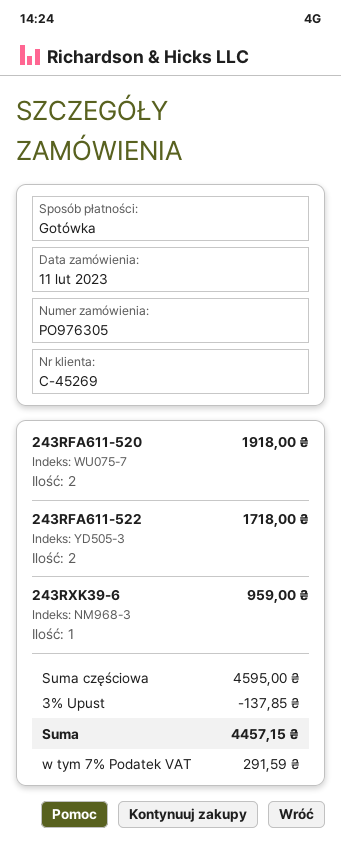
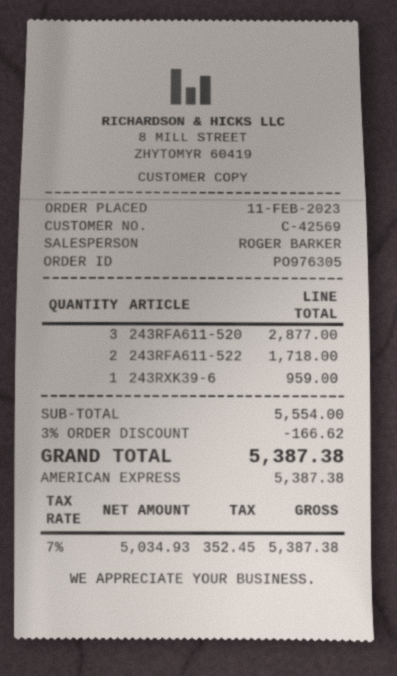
customer number: C-45269 -> C-42569
payment method: cash -> American Express
243RFA611-520: 2 for 1918.00 -> 3 for 2877.00
subtotal: 4595.00 -> 5554.00
discount: 3% = 137.85 -> 3% = 166.62
tax: 7% = 291.59 -> 7% = 352.45
total: 4457.15 -> 5387.38

